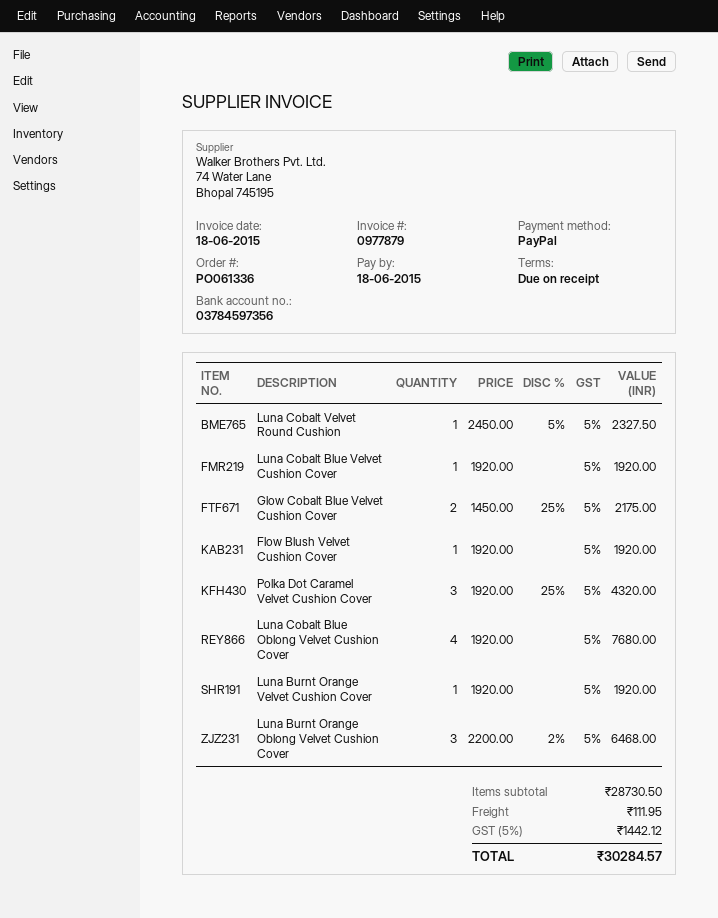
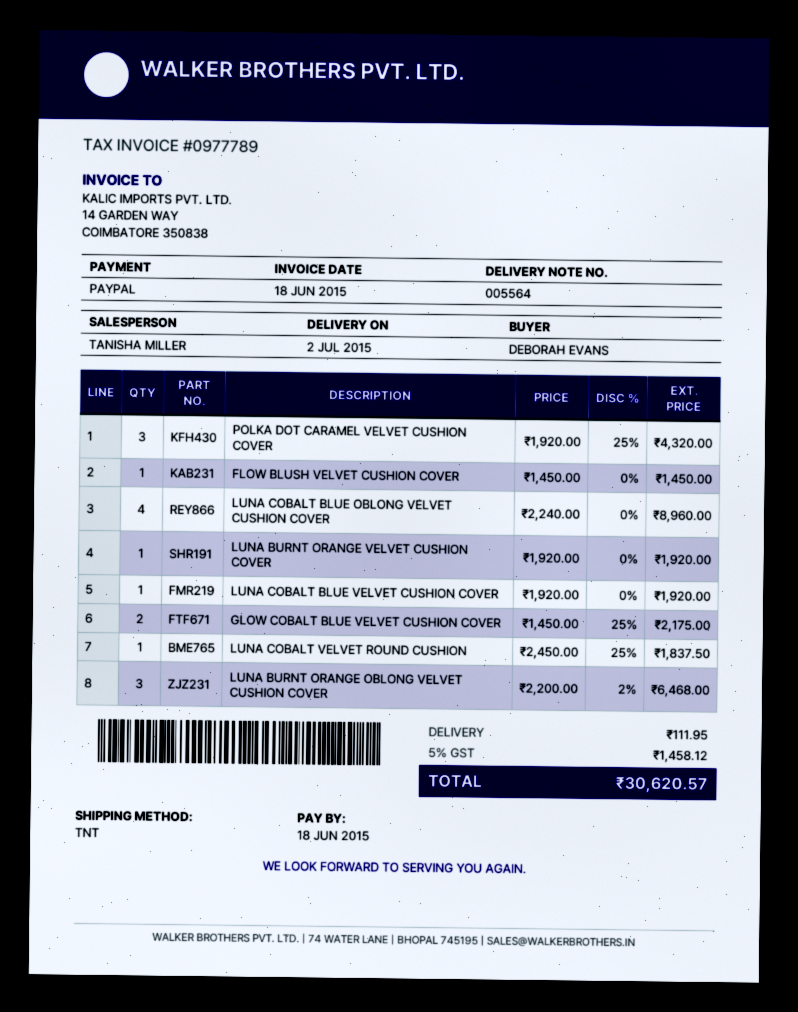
invoice number: 0977879 -> 0977789
Luna Cobalt Velvet Round Cushion: 1 x 2450.00 - 5% = 2327.50 -> 1 x 2450.00 - 25% = 1837.50
Flow Blush Velvet Cushion Cover: 1 x 1920.00 = 1920.00 -> 1 x 1450.00 = 1450.00
Luna Cobalt Blue Oblong Velvet Cushion Cover: 4 x 1920.00 = 7680.00 -> 4 x 2240.00 = 8960.00
tax: 5% = 1442.12 -> 5% = 1458.12
total: 30284.57 -> 30620.57

